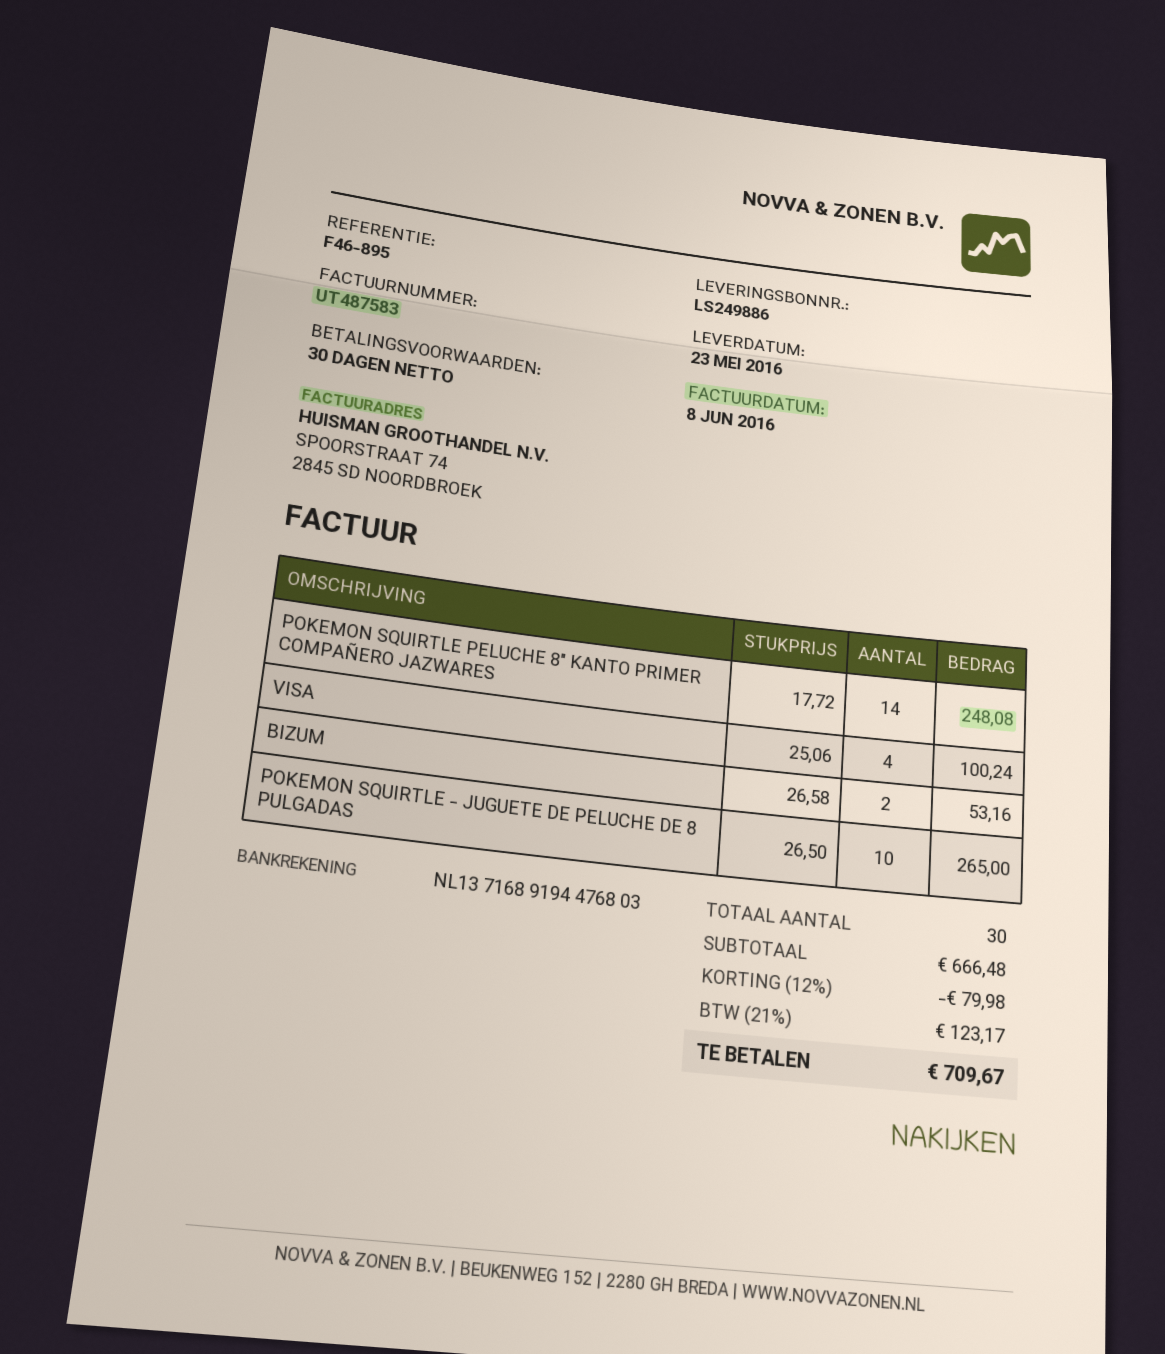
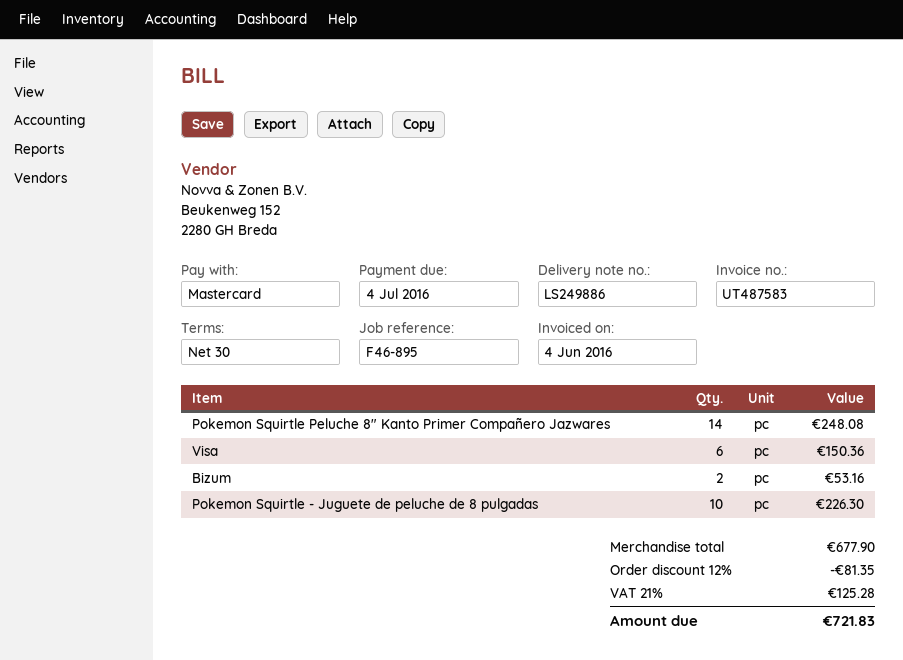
invoice date: 2016-06-08 -> 2016-06-04
VISA: 4 for 100.24 -> 6 for 150.36
POKEMON SQUIRTLE - JUGUETE DE PELUCHE DE 8 PULGADAS: 10 for 265.00 -> 10 for 226.30
subtotal: 666.48 -> 677.90
discount: 12% = 79.98 -> 12% = 81.35
tax: 21% = 123.17 -> 21% = 125.28
total: 709.67 -> 721.83

